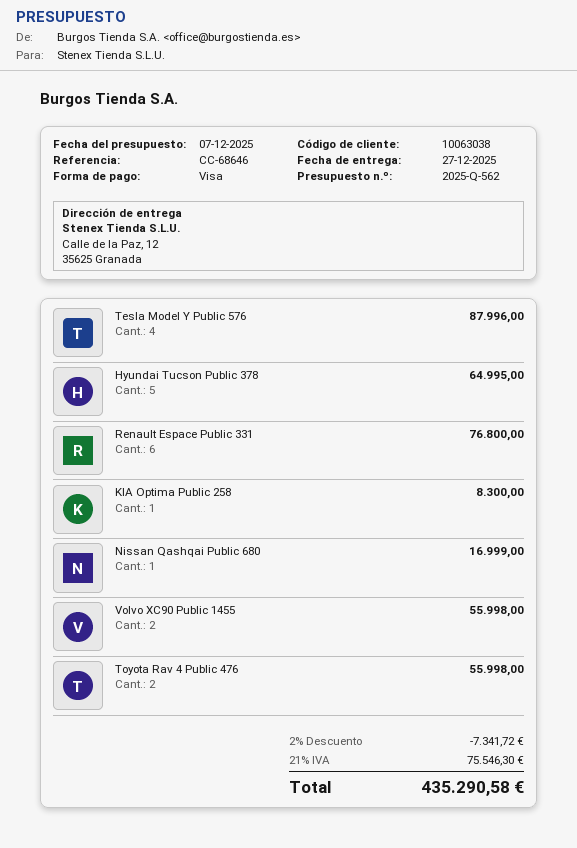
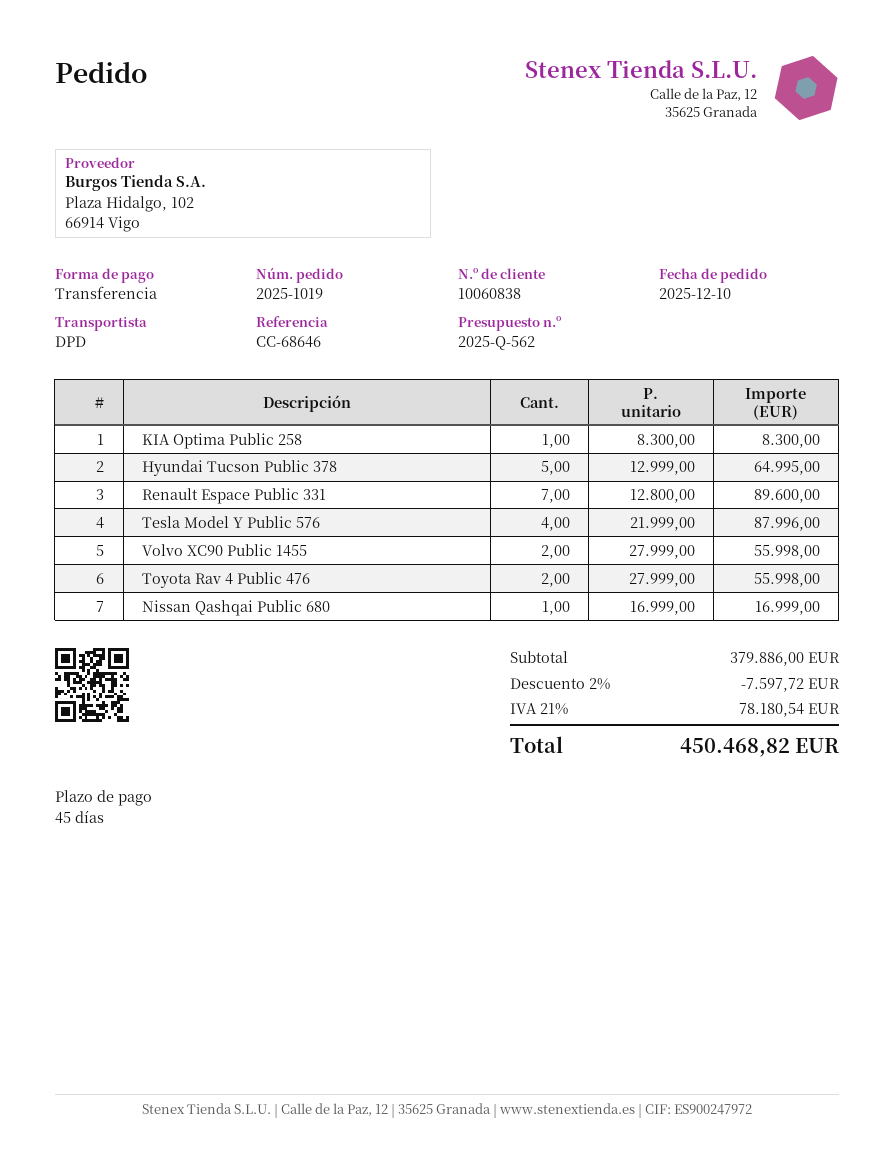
customer number: 10063038 -> 10060838
payment method: Visa -> bank transfer
Renault Espace Public 331: 6 for 76800.00 -> 7 for 89600.00
discount: 2% = 7341.72 -> 2% = 7597.72
tax: 21% = 75546.30 -> 21% = 78180.54
total: 435290.58 -> 450468.82

